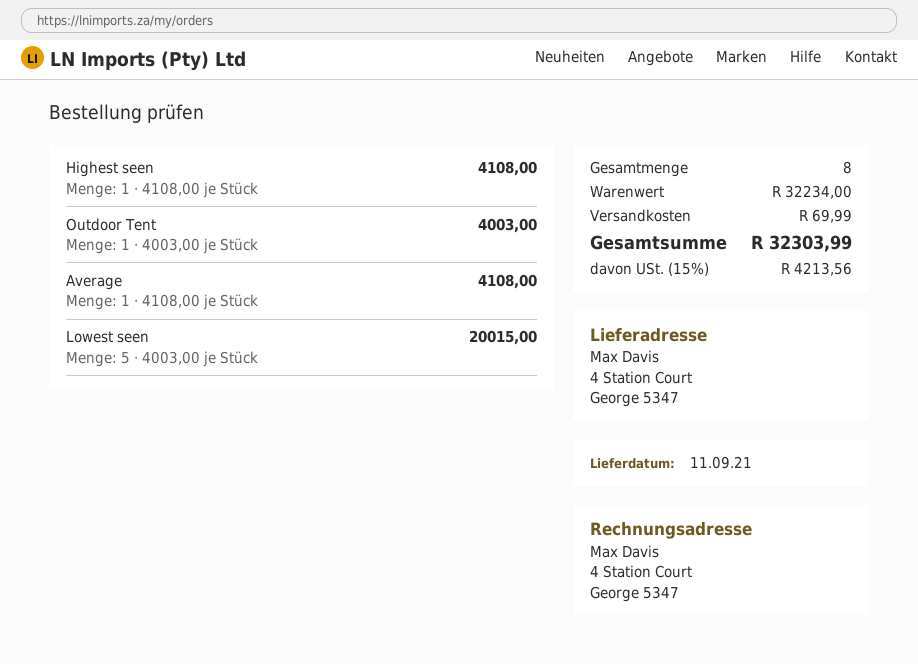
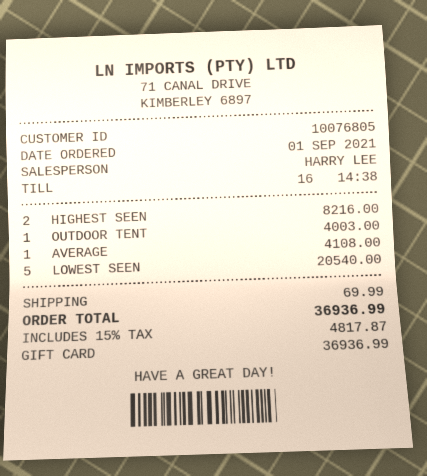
Highest seen: 1 for 4108.00 -> 2 for 8216.00
Lowest seen: 5 for 20015.00 -> 5 for 20540.00
tax: 15% = 4213.56 -> 15% = 4817.87
total: 32303.99 -> 36936.99

